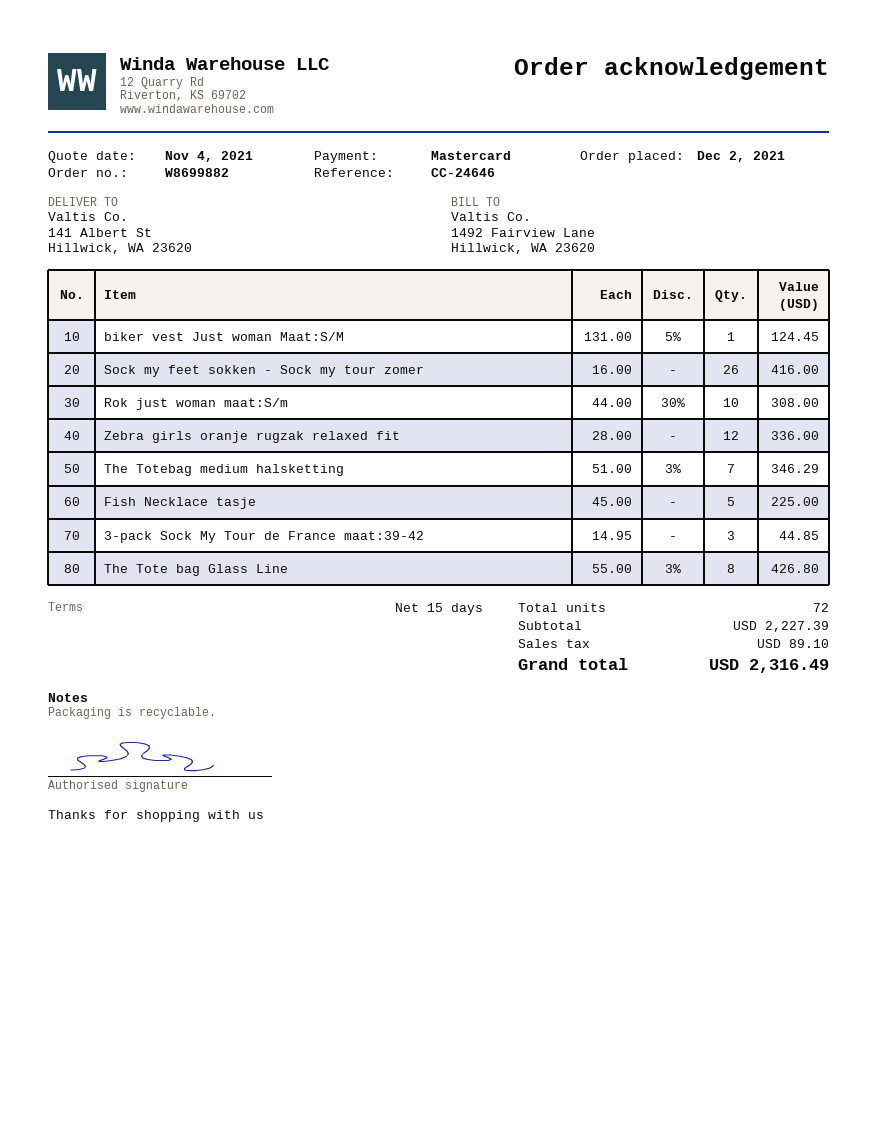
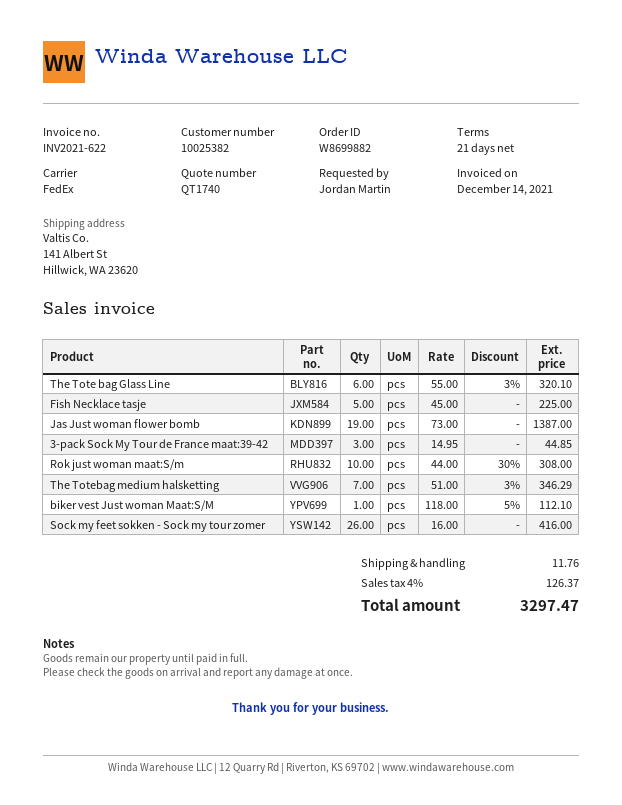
payment terms: 15 days -> 21 days
biker vest Just woman Maat:S/M: 1 x 131.00 - 5% = 124.45 -> 1 x 118.00 - 5% = 112.10
Zebra girls oranje rugzak relaxed fit: 12 x 28.00 = 336.00 -> none
The Tote bag Glass Line: 8 x 55.00 - 3% = 426.80 -> 6 x 55.00 - 3% = 320.10
Jas Just woman flower bomb: none -> 19 x 73.00 = 1387.00
shipping: none -> 11.76
tax: 89.10 -> 126.37
total: 2316.49 -> 3297.47

